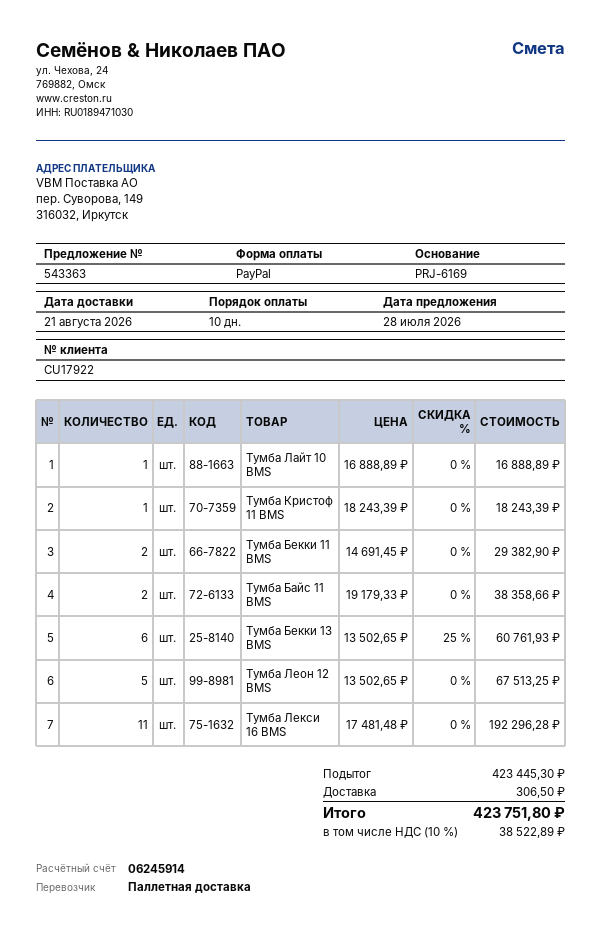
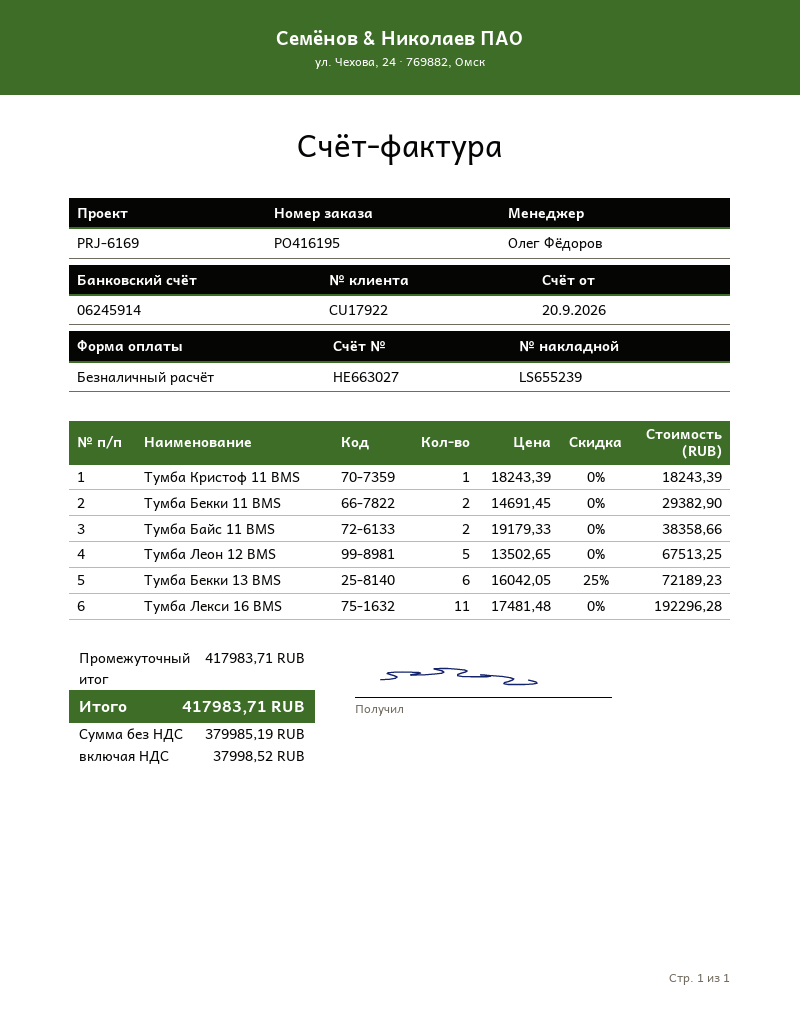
payment method: PayPal -> bank transfer
Тумба Лайт 10 BMS: 1 x 16888.89 = 16888.89 -> none
Тумба Бекки 13 BMS: 6 x 13502.65 - 25% = 60761.93 -> 6 x 16042.05 - 25% = 72189.23
subtotal: 423445.30 -> 417983.71
shipping: 306.50 -> none
tax: 38522.89 -> 37998.52
total: 423751.80 -> 417983.71

